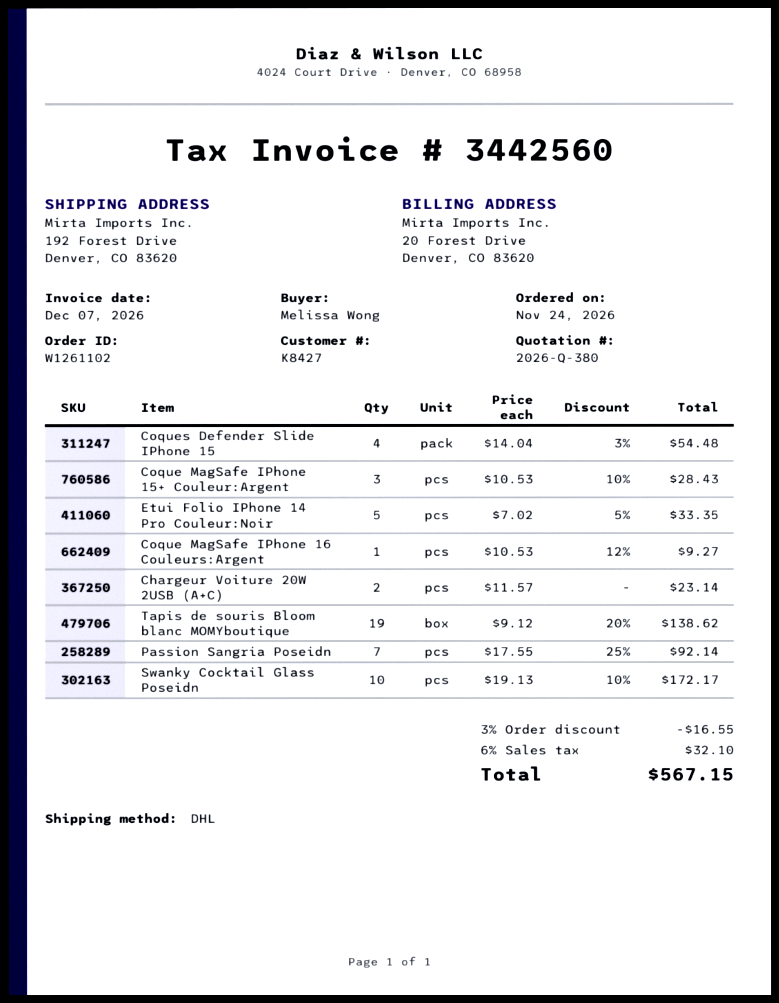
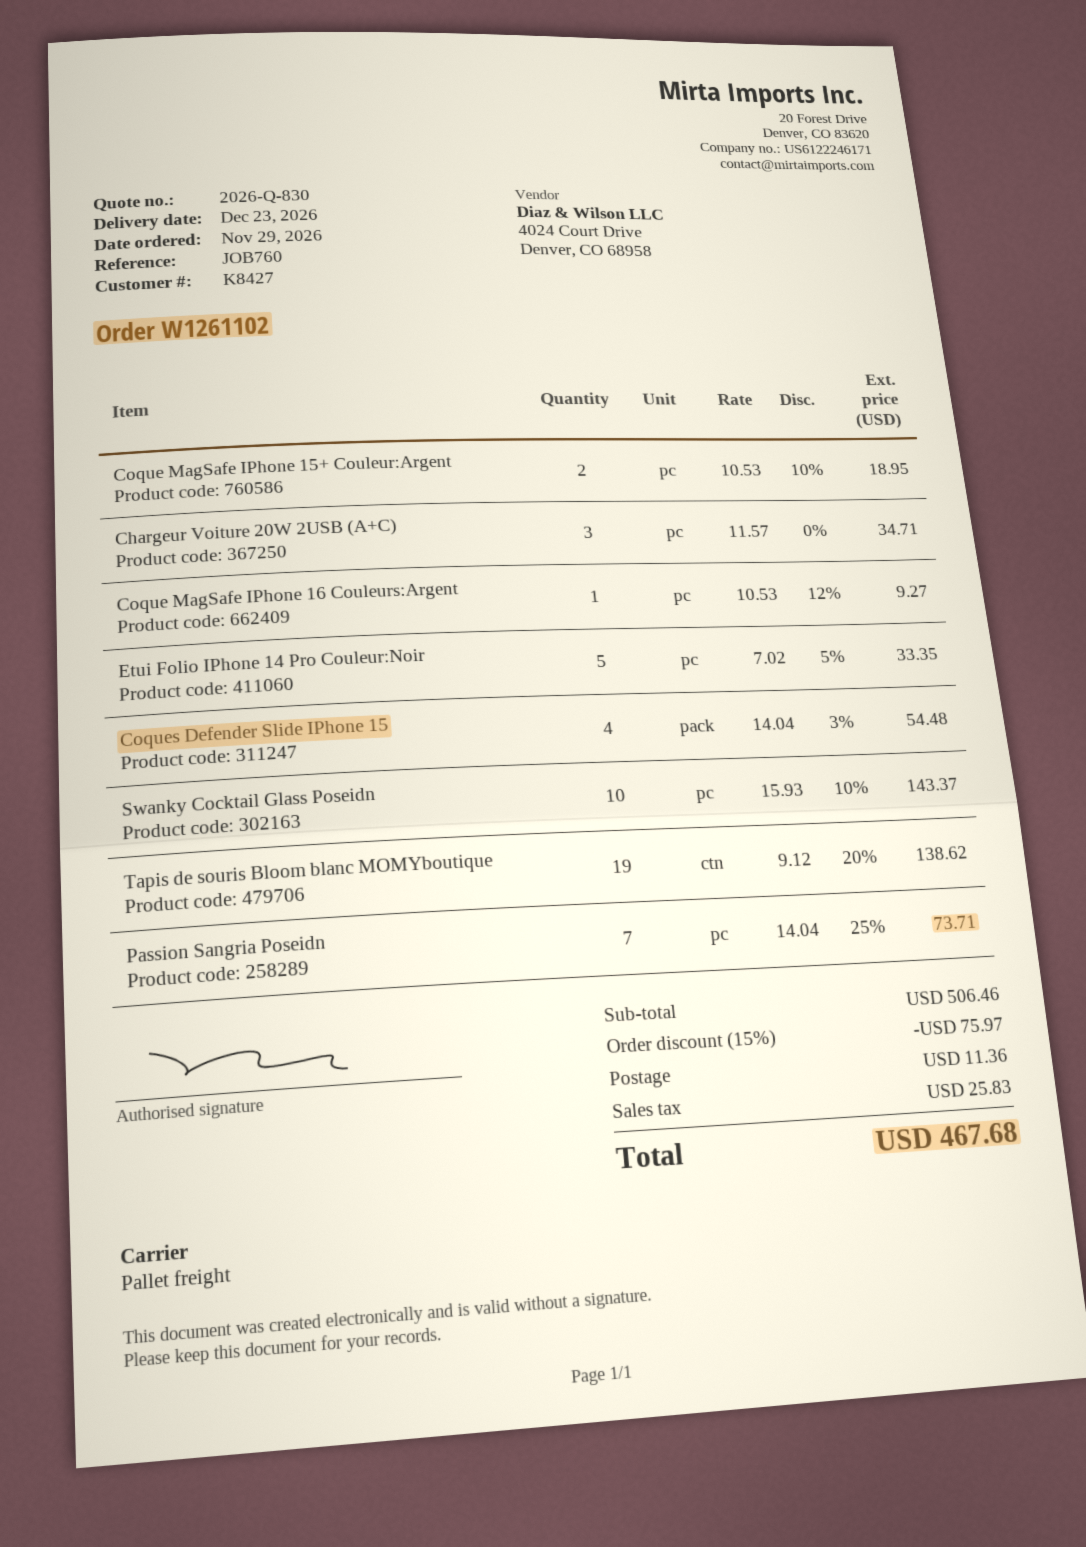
quote number: 2026-Q-380 -> 2026-Q-830
order date: 2026-11-24 -> 2026-11-29
shipping method: DHL -> pallet freight
Coque MagSafe IPhone 15+ Couleur:Argent: 3 x 10.53 - 10% = 28.43 -> 2 x 10.53 - 10% = 18.95
Chargeur Voiture 20W 2USB (A+C): 2 x 11.57 = 23.14 -> 3 x 11.57 = 34.71
Passion Sangria Poseidn: 7 x 17.55 - 25% = 92.14 -> 7 x 14.04 - 25% = 73.71
Swanky Cocktail Glass Poseidn: 10 x 19.13 - 10% = 172.17 -> 10 x 15.93 - 10% = 143.37
discount: 3% = 16.55 -> 15% = 75.97
shipping: none -> 11.36
tax: 32.10 -> 25.83
total: 567.15 -> 467.68

